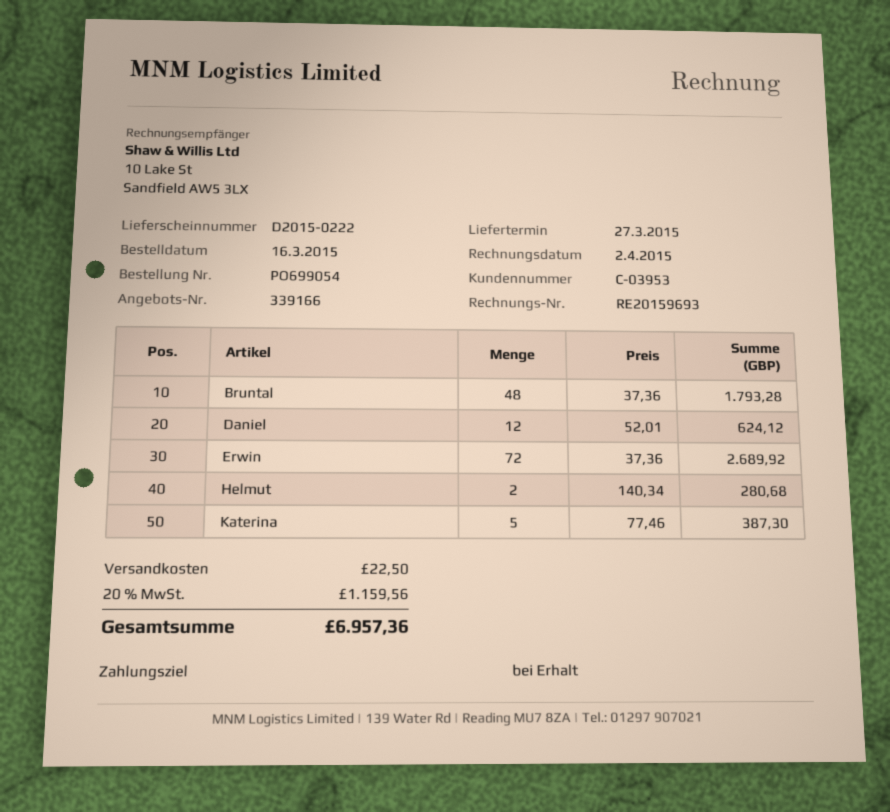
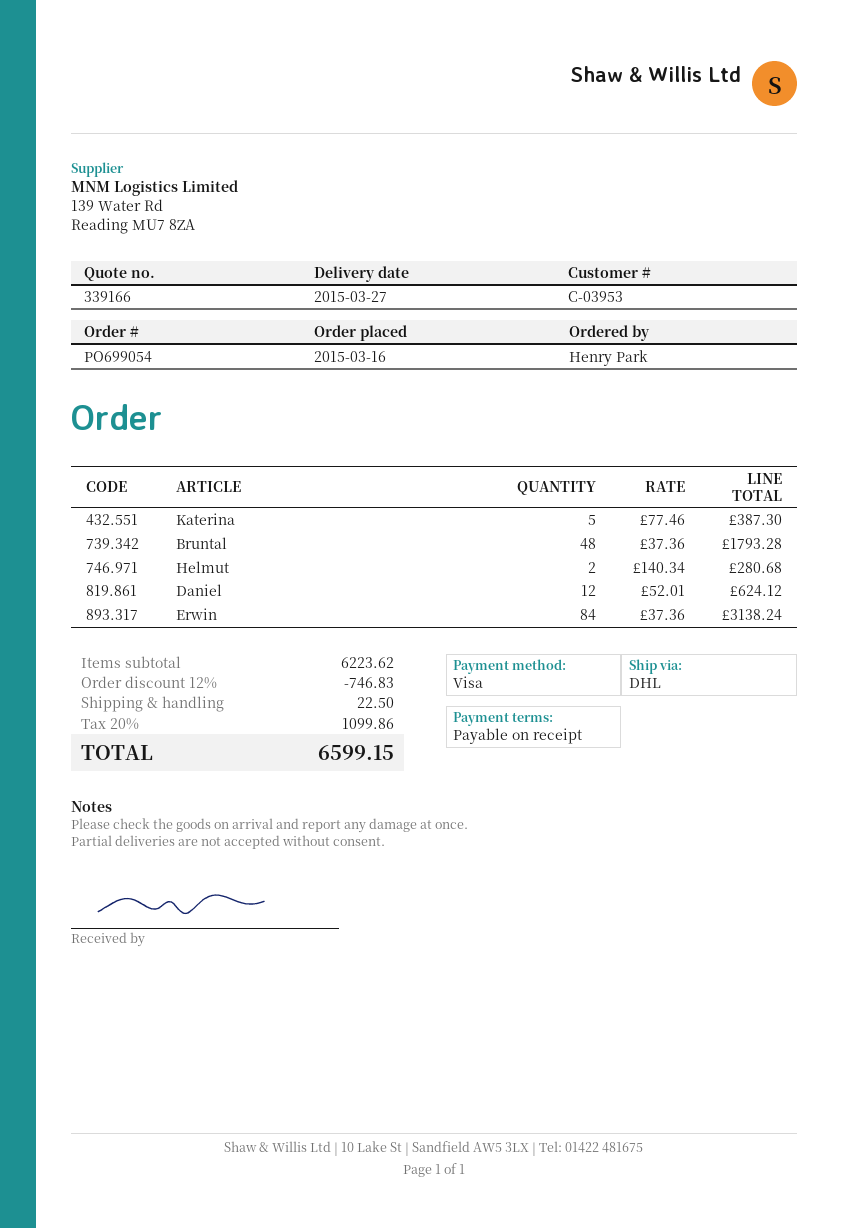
Erwin: 72 x 37.36 = 2689.92 -> 84 x 37.36 = 3138.24
discount: none -> 12% = 746.83
tax: 20% = 1159.56 -> 20% = 1099.86
total: 6957.36 -> 6599.15

